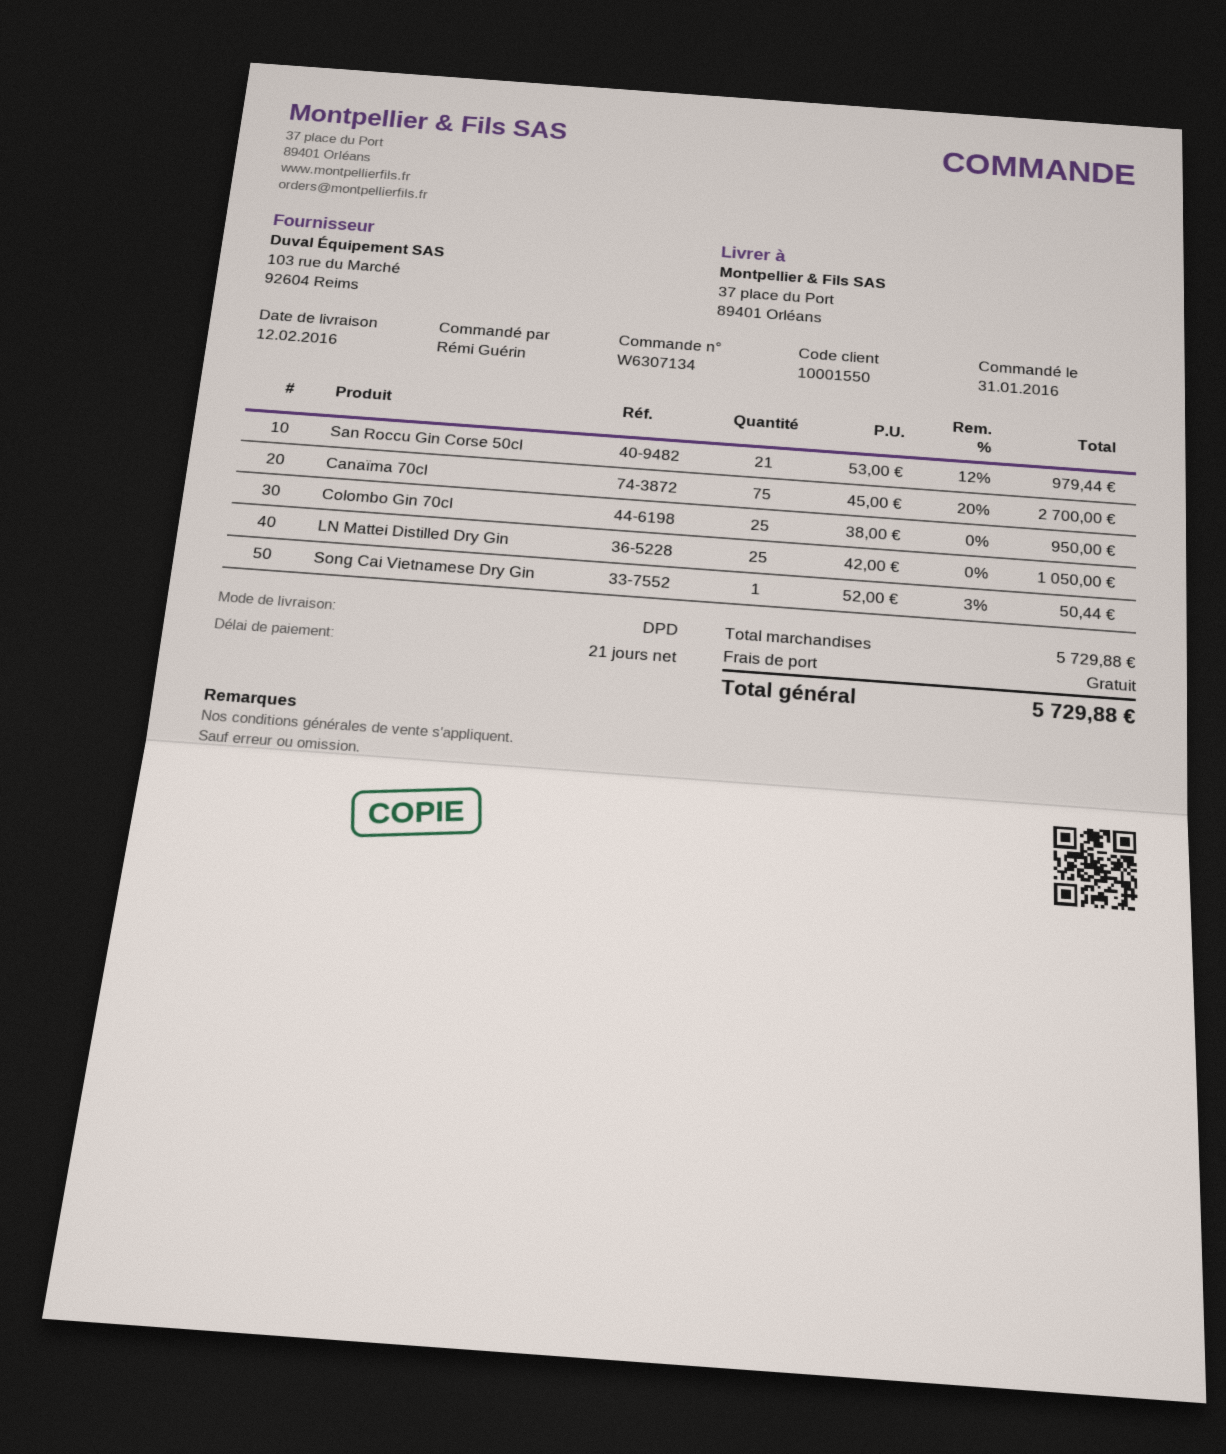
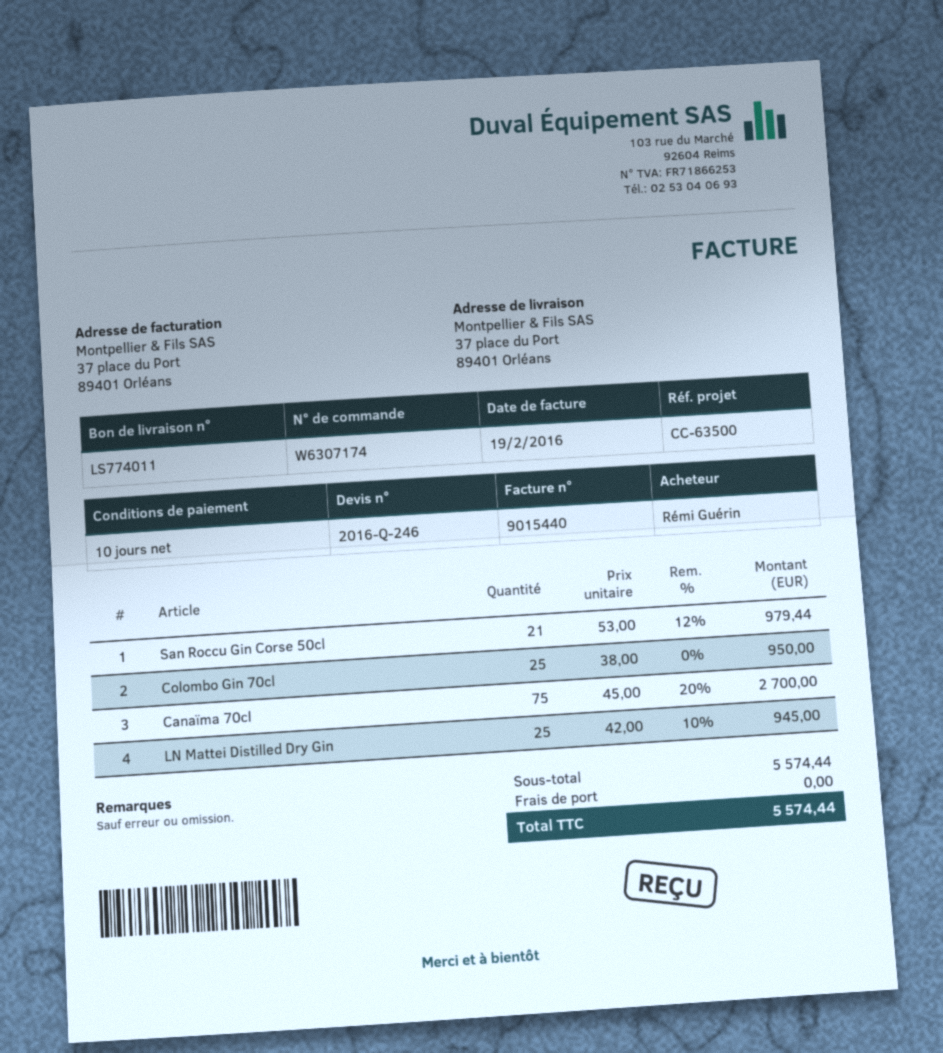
order number: W6307134 -> W6307174
payment terms: 21 days -> 10 days
LN Mattei Distilled Dry Gin: 25 x 42.00 = 1050.00 -> 25 x 42.00 - 10% = 945.00
Song Cai Vietnamese Dry Gin: 1 x 52.00 - 3% = 50.44 -> none
subtotal: 5729.88 -> 5574.44
total: 5729.88 -> 5574.44

